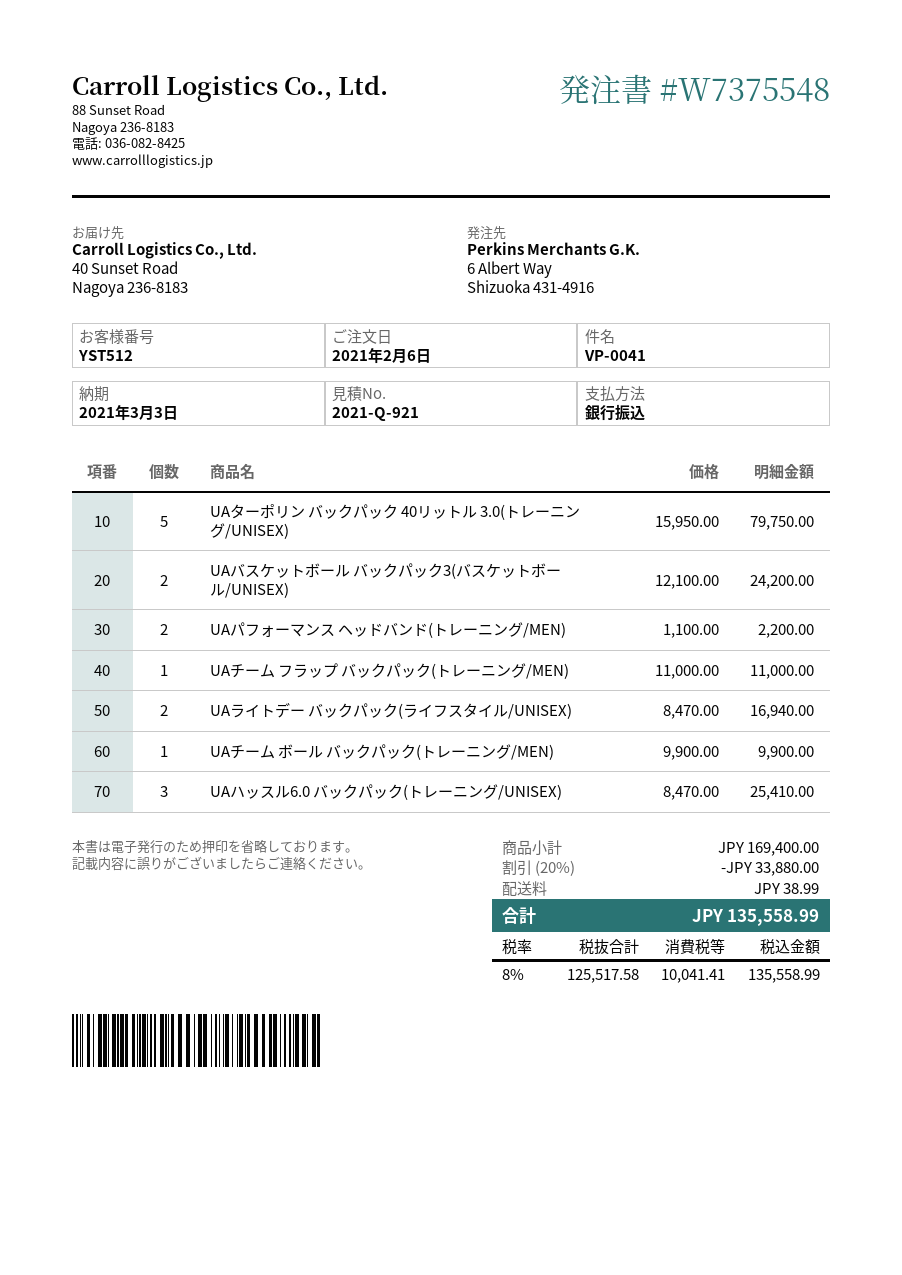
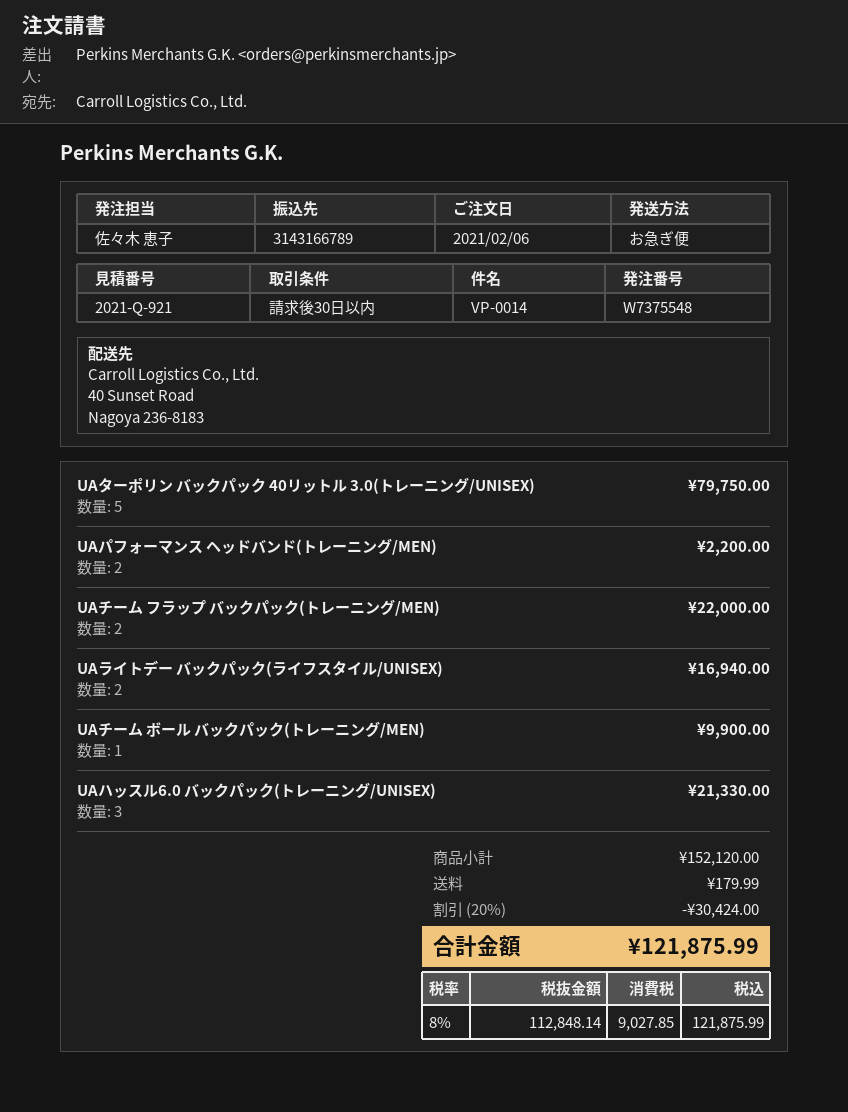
reference: VP-0041 -> VP-0014
UAバスケットボール バックパック3(バスケットボール/UNISEX): 2 for 24200.00 -> none
UAチーム フラップ バックパック(トレーニング/MEN): 1 for 11000.00 -> 2 for 22000.00
UAハッスル6.0 バックパック(トレーニング/UNISEX): 3 for 25410.00 -> 3 for 21330.00
subtotal: 169400.00 -> 152120.00
discount: 20% = 33880.00 -> 20% = 30424.00
shipping: 38.99 -> 179.99
net: 125517.58 -> 112848.14
tax: 8% = 10041.41 -> 8% = 9027.85
total: 135558.99 -> 121875.99

